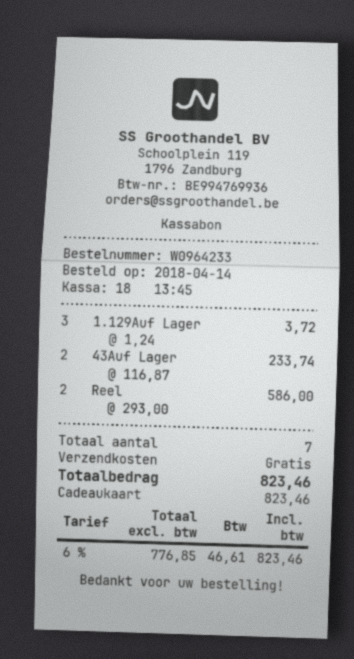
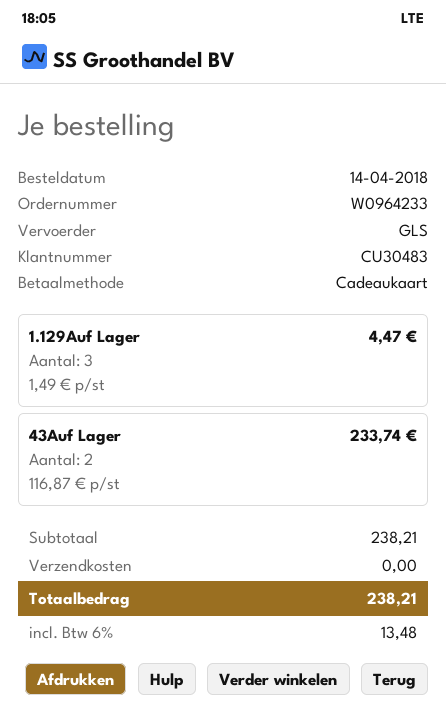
1.129Auf Lager: 3 x 1.24 = 3.72 -> 3 x 1.49 = 4.47
Reel: 2 x 293.00 = 586.00 -> none
tax: 6% = 46.61 -> 6% = 13.48
total: 823.46 -> 238.21

